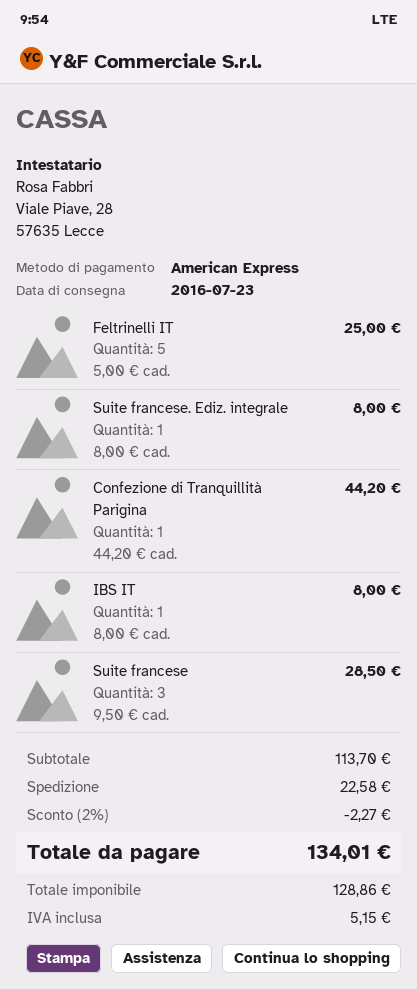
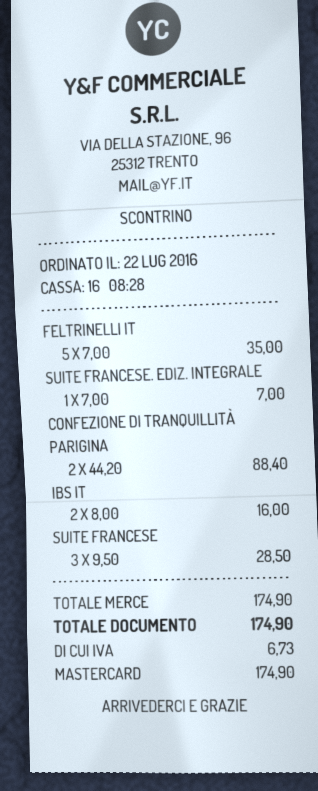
payment method: American Express -> Mastercard
Feltrinelli IT: 5 x 5.00 = 25.00 -> 5 x 7.00 = 35.00
Suite francese. Ediz. integrale: 1 x 8.00 = 8.00 -> 1 x 7.00 = 7.00
Confezione di Tranquillità Parigina: 1 x 44.20 = 44.20 -> 2 x 44.20 = 88.40
IBS IT: 1 x 8.00 = 8.00 -> 2 x 8.00 = 16.00
subtotal: 113.70 -> 174.90
discount: 2% = 2.27 -> none
shipping: 22.58 -> none
tax: 5.15 -> 6.73
total: 134.01 -> 174.90

